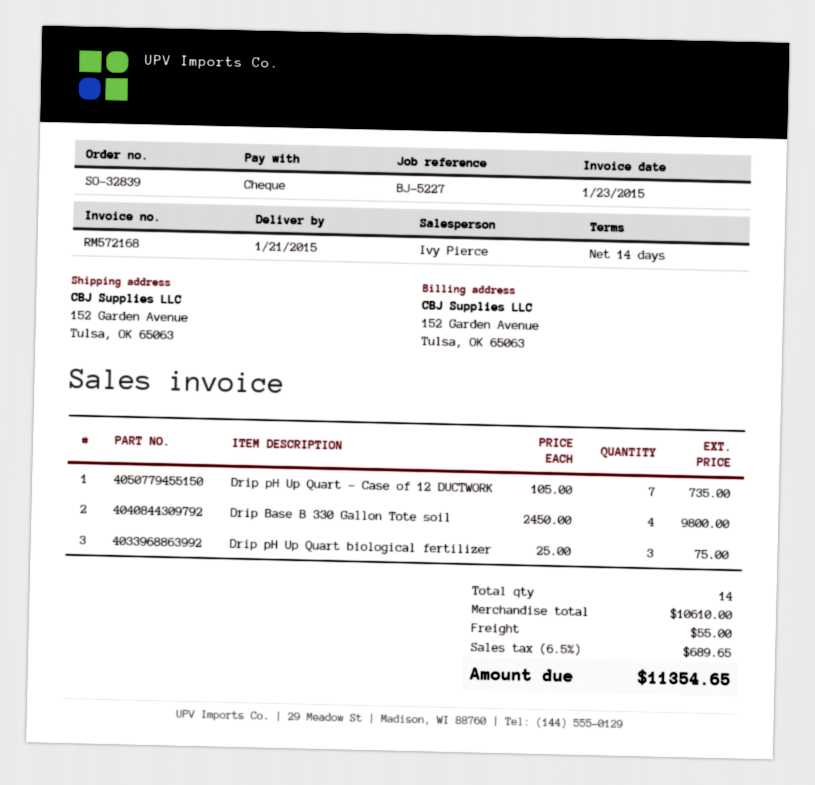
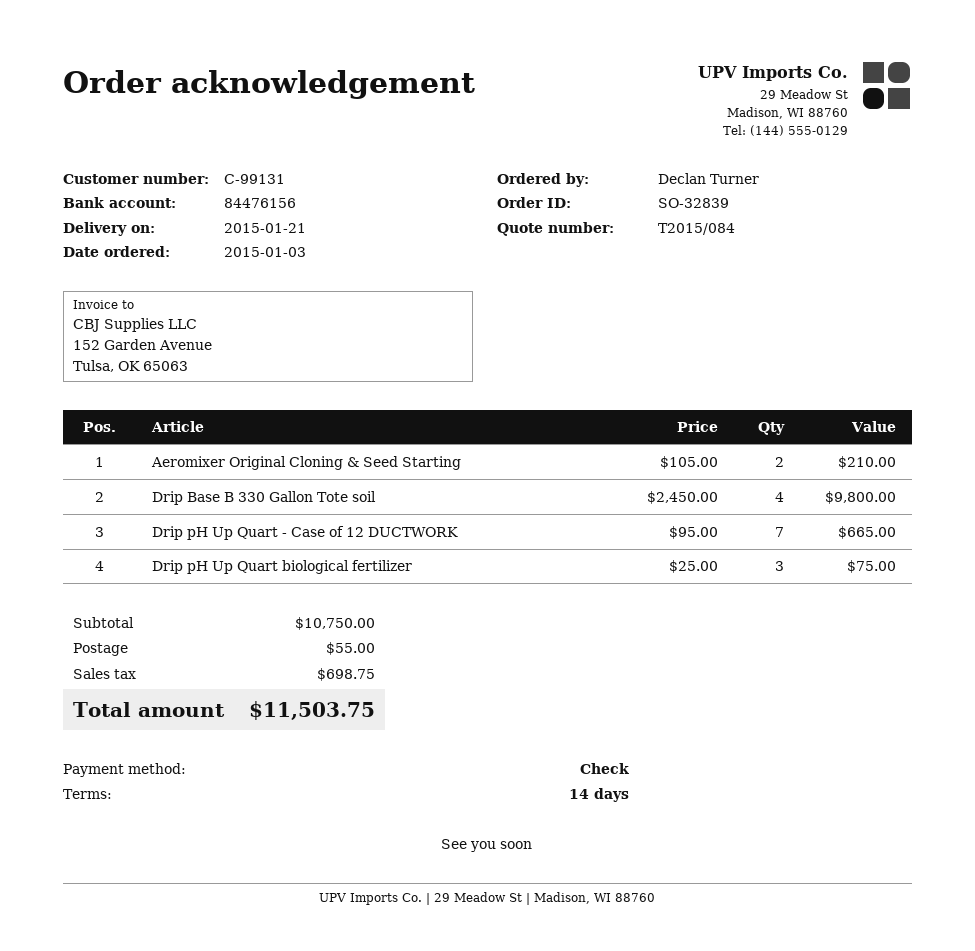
Drip pH Up Quart - Case of 12 DUCTWORK: 7 x 105.00 = 735.00 -> 7 x 95.00 = 665.00
Aeromixer Original Cloning & Seed Starting: none -> 2 x 105.00 = 210.00
subtotal: 10610.00 -> 10750.00
tax: 689.65 -> 698.75
total: 11354.65 -> 11503.75

